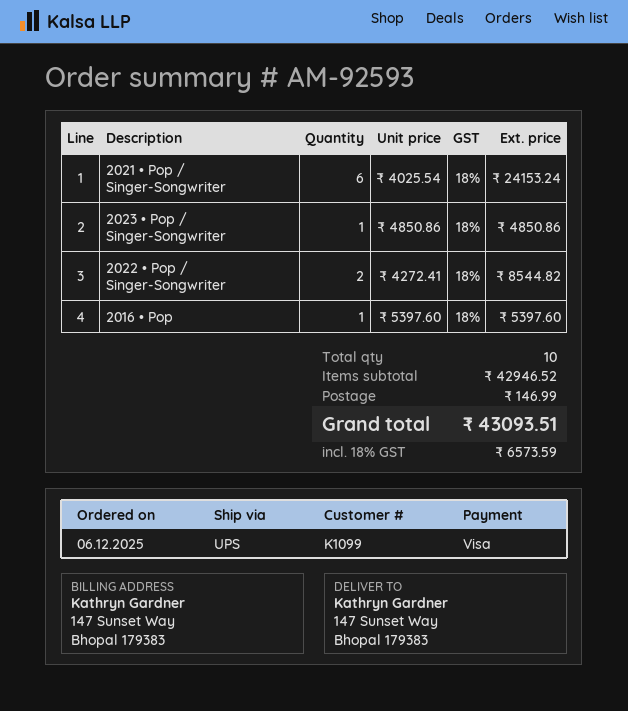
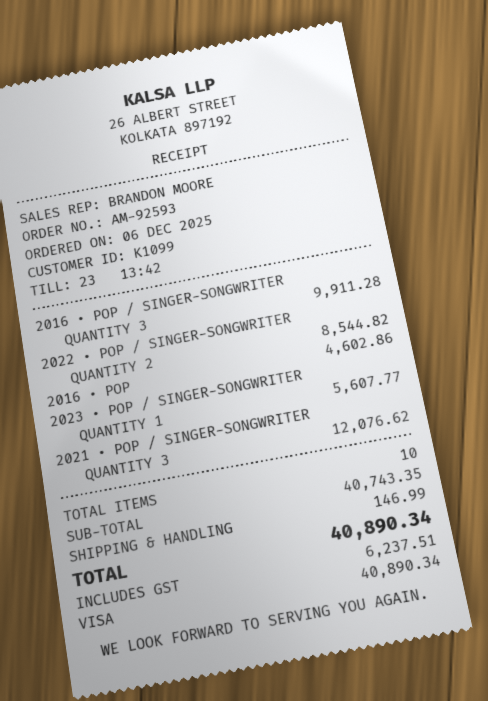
2021 • Pop / Singer-Songwriter: 6 for 24153.24 -> 3 for 12076.62
2023 • Pop / Singer-Songwriter: 1 for 4850.86 -> 1 for 5607.77
2016 • Pop: 1 for 5397.60 -> 1 for 4602.86
2016 • POP / SINGER-SONGWRITER: none -> 3 for 9911.28
subtotal: 42946.52 -> 40743.35
tax: 6573.59 -> 6237.51
total: 43093.51 -> 40890.34

